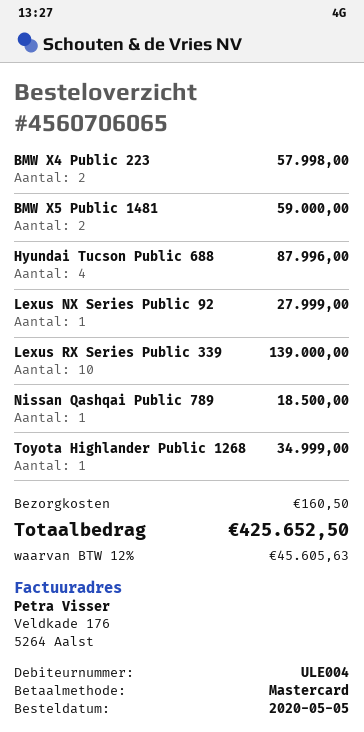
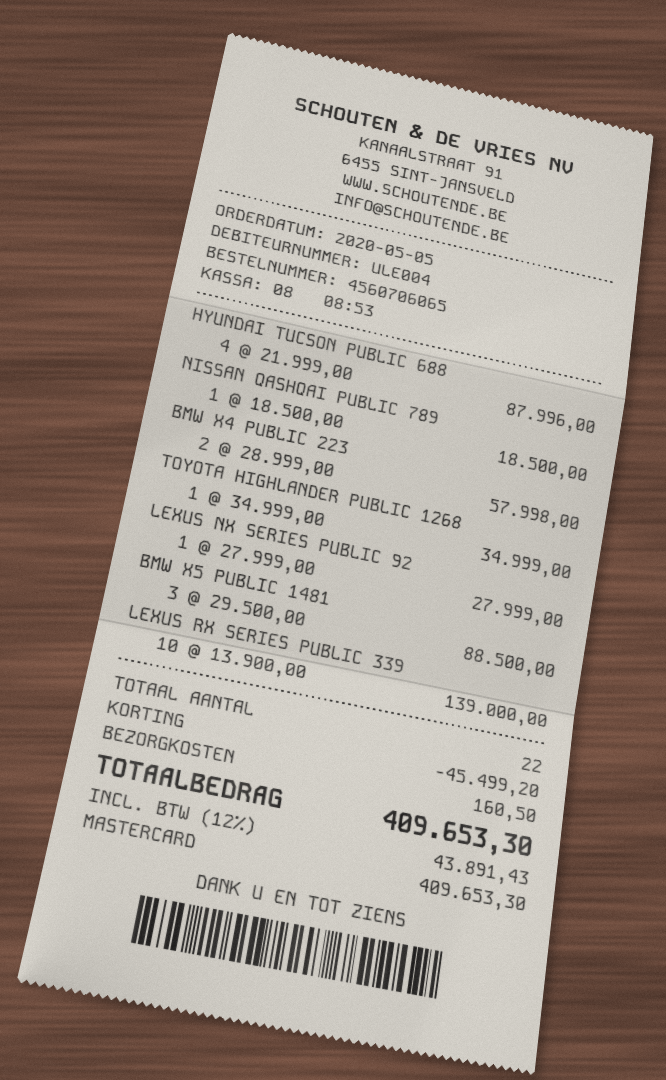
BMW X5 Public 1481: 2 for 59000.00 -> 3 for 88500.00
discount: none -> 45499.20
tax: 12% = 45605.63 -> 12% = 43891.43
total: 425652.50 -> 409653.30

